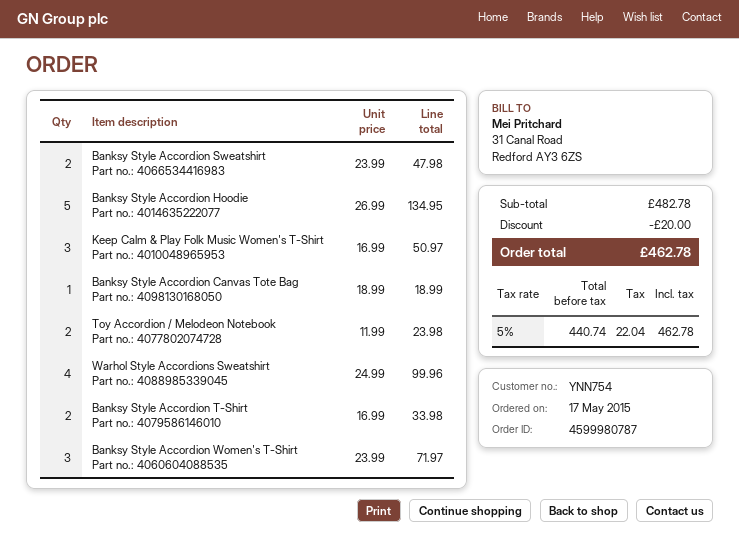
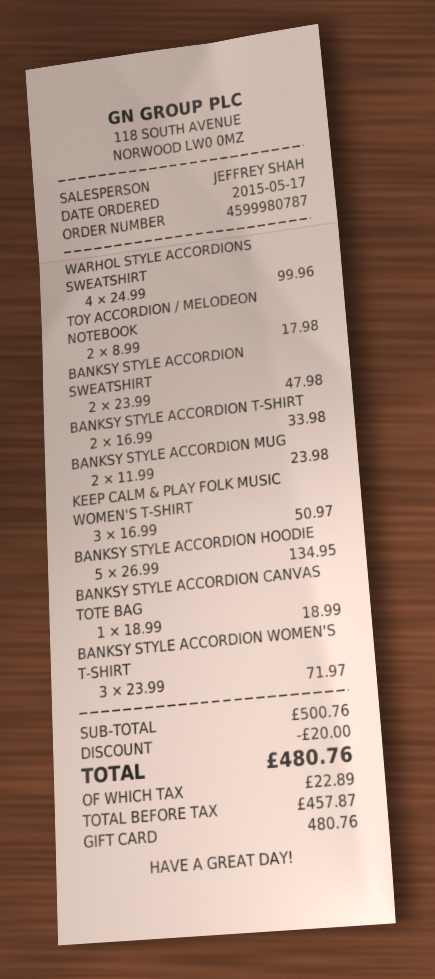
Toy Accordion / Melodeon Notebook: 2 x 11.99 = 23.98 -> 2 x 8.99 = 17.98
BANKSY STYLE ACCORDION MUG: none -> 2 x 11.99 = 23.98
subtotal: 482.78 -> 500.76
net: 440.74 -> 457.87
tax: 22.04 -> 22.89
total: 462.78 -> 480.76

